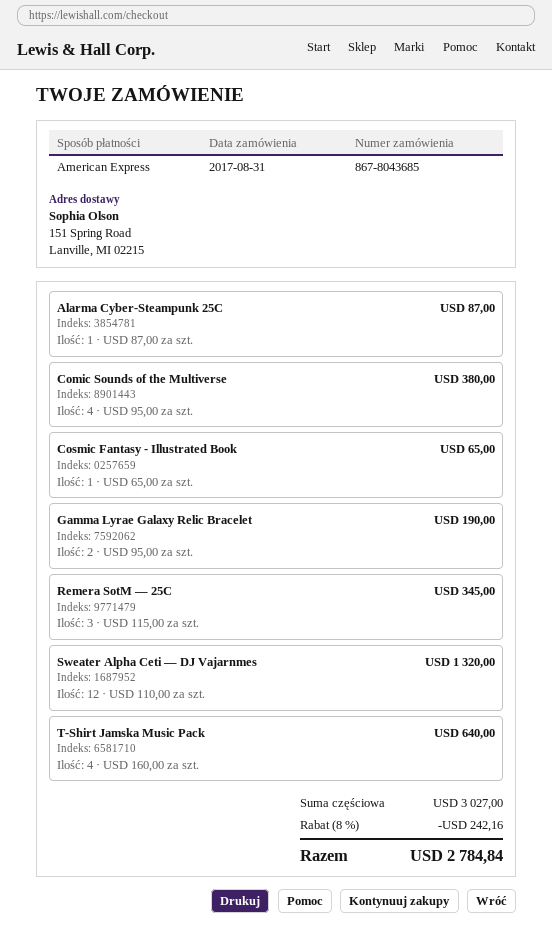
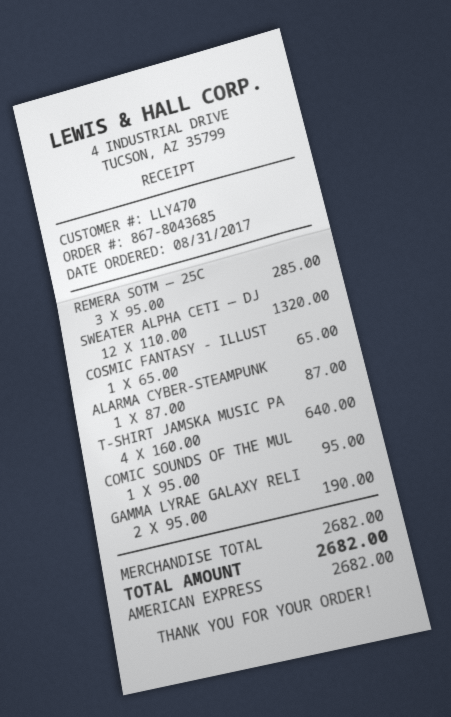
Comic Sounds of the Multiverse: 4 x 95.00 = 380.00 -> 1 x 95.00 = 95.00
Remera SotM — 25C: 3 x 115.00 = 345.00 -> 3 x 95.00 = 285.00
subtotal: 3027.00 -> 2682.00
discount: 8% = 242.16 -> none
total: 2784.84 -> 2682.00

